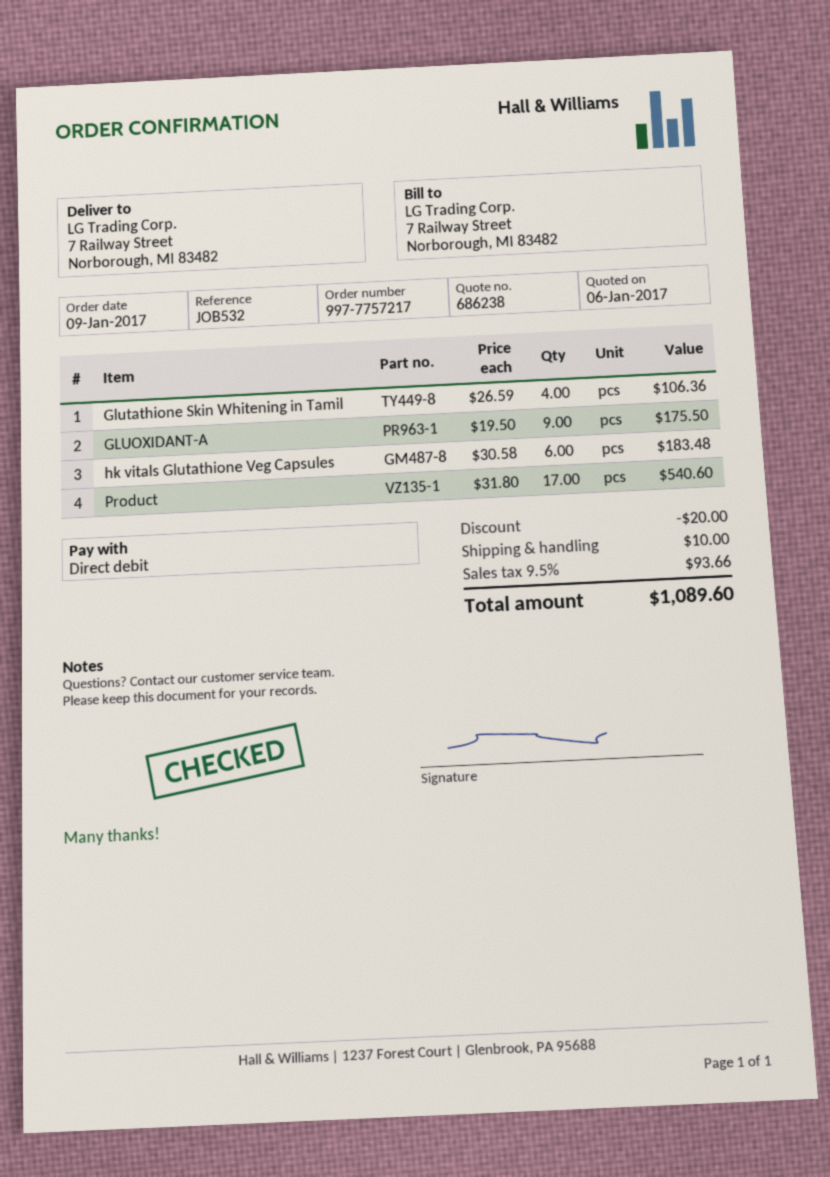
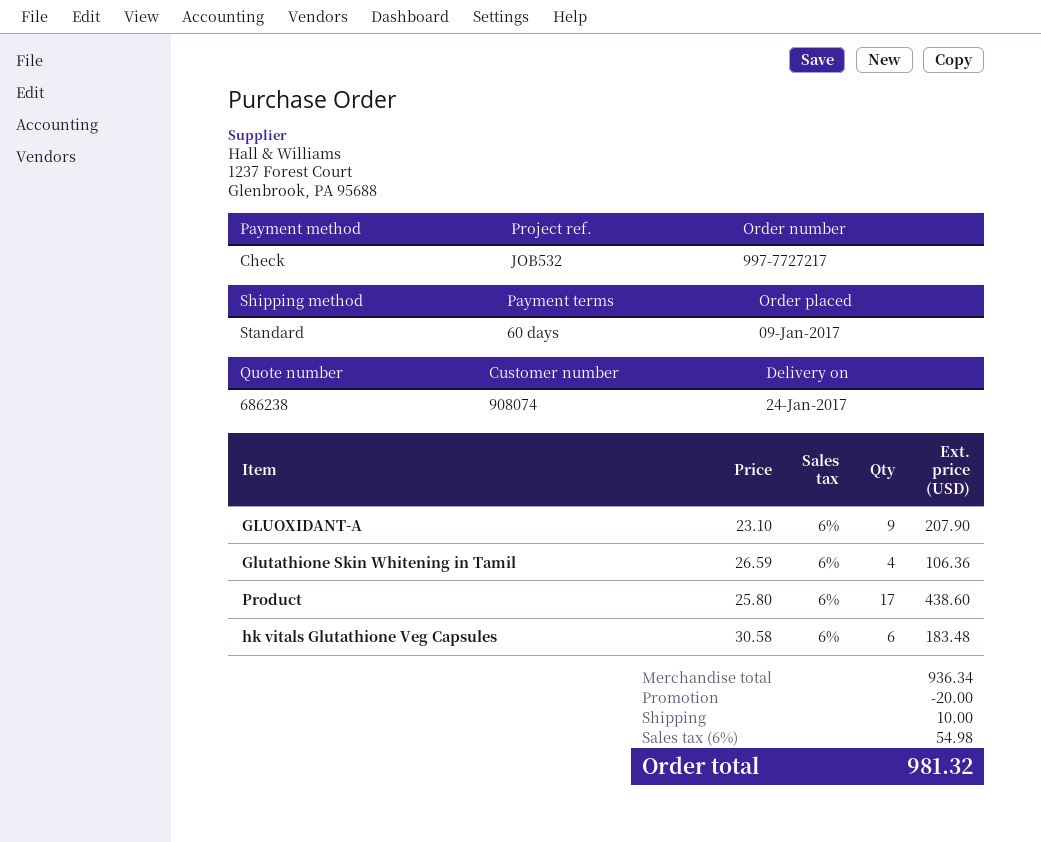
order number: 997-7757217 -> 997-7727217
payment method: direct debit -> cheque
GLUOXIDANT-A: 9 x 19.50 = 175.50 -> 9 x 23.10 = 207.90
Product: 17 x 31.80 = 540.60 -> 17 x 25.80 = 438.60
tax: 9.5% = 93.66 -> 6% = 54.98
total: 1089.60 -> 981.32

